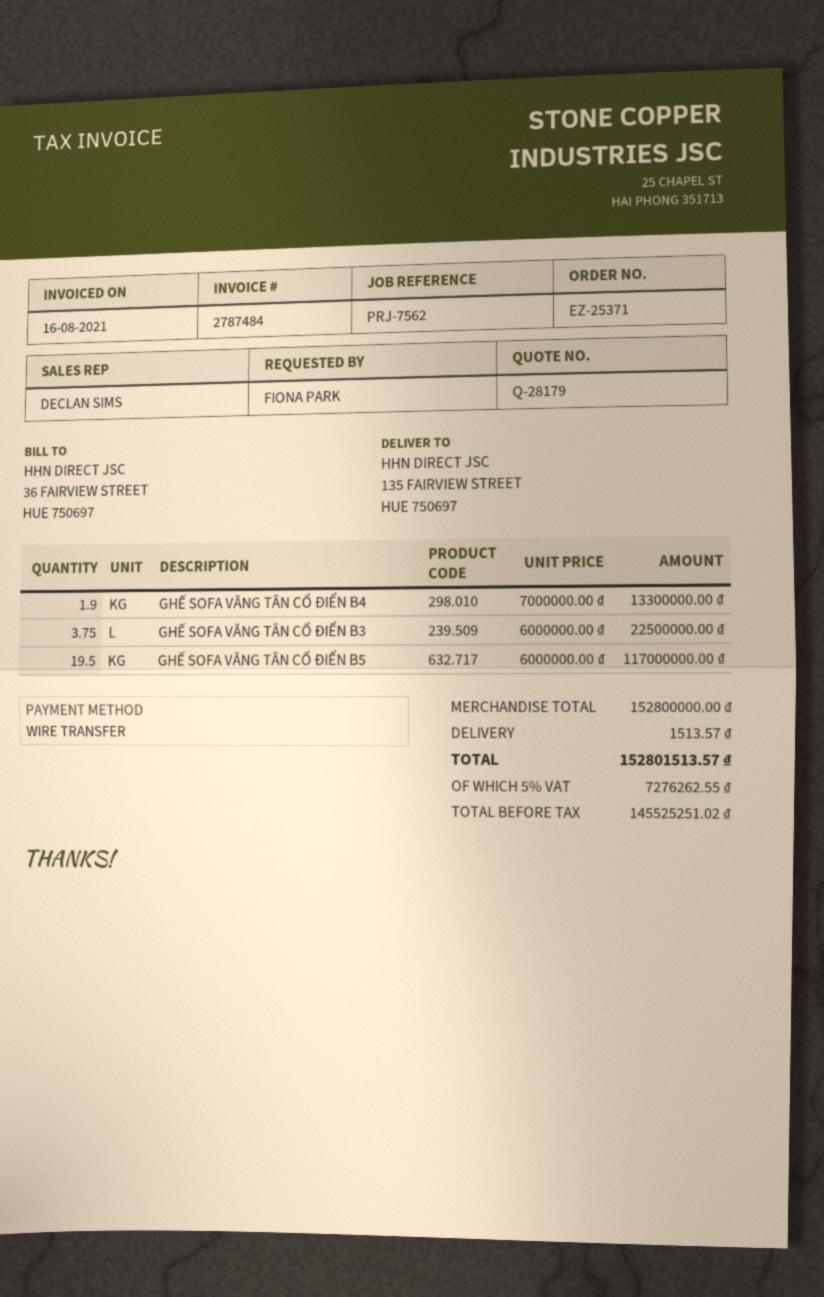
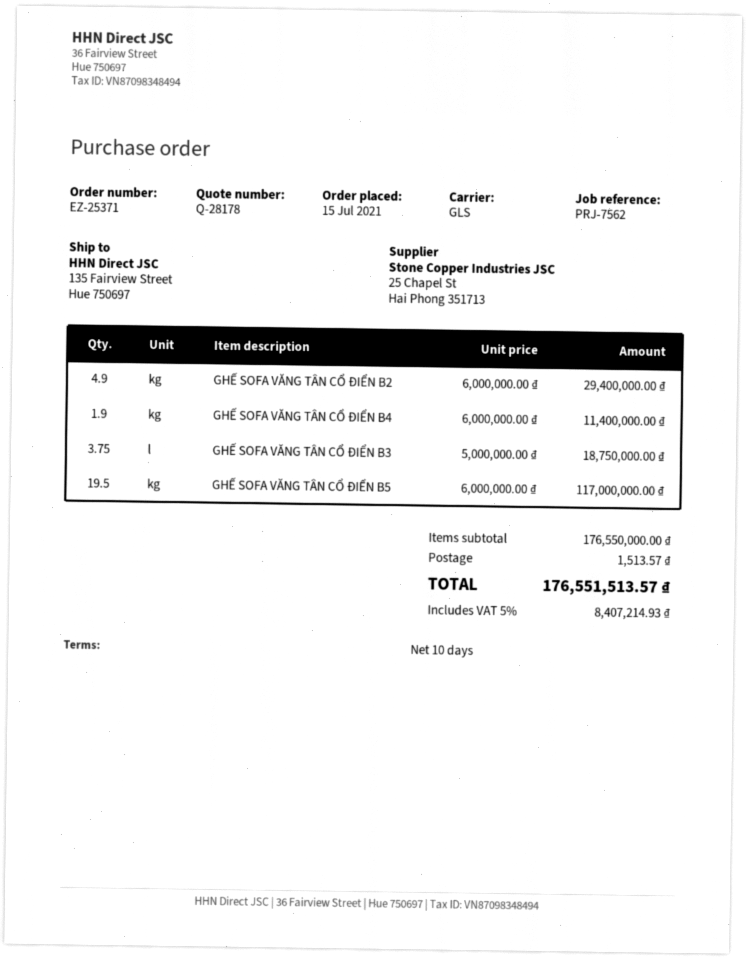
quote number: Q-28179 -> Q-28178
GHẾ SOFA VĂNG TÂN CỔ ĐIỂN B4: 1.9 x 7000000.00 = 13300000.00 -> 1.9 x 6000000.00 = 11400000.00
GHẾ SOFA VĂNG TÂN CỔ ĐIỂN B3: 3.75 x 6000000.00 = 22500000.00 -> 3.75 x 5000000.00 = 18750000.00
GHẾ SOFA VĂNG TÂN CỔ ĐIỂN B2: none -> 4.9 x 6000000.00 = 29400000.00
subtotal: 152800000.00 -> 176550000.00
tax: 5% = 7276262.55 -> 5% = 8407214.93
total: 152801513.57 -> 176551513.57

